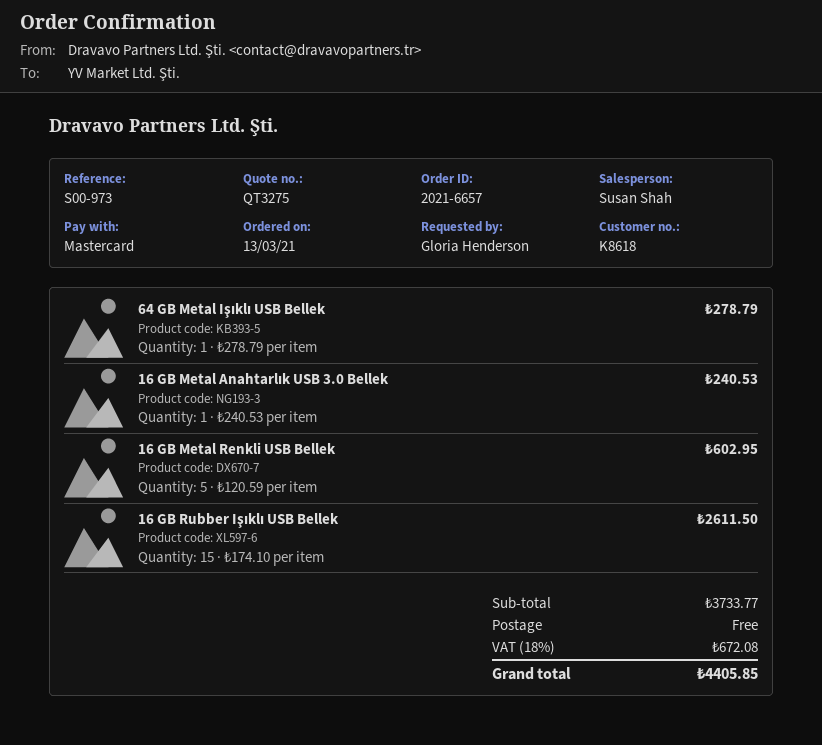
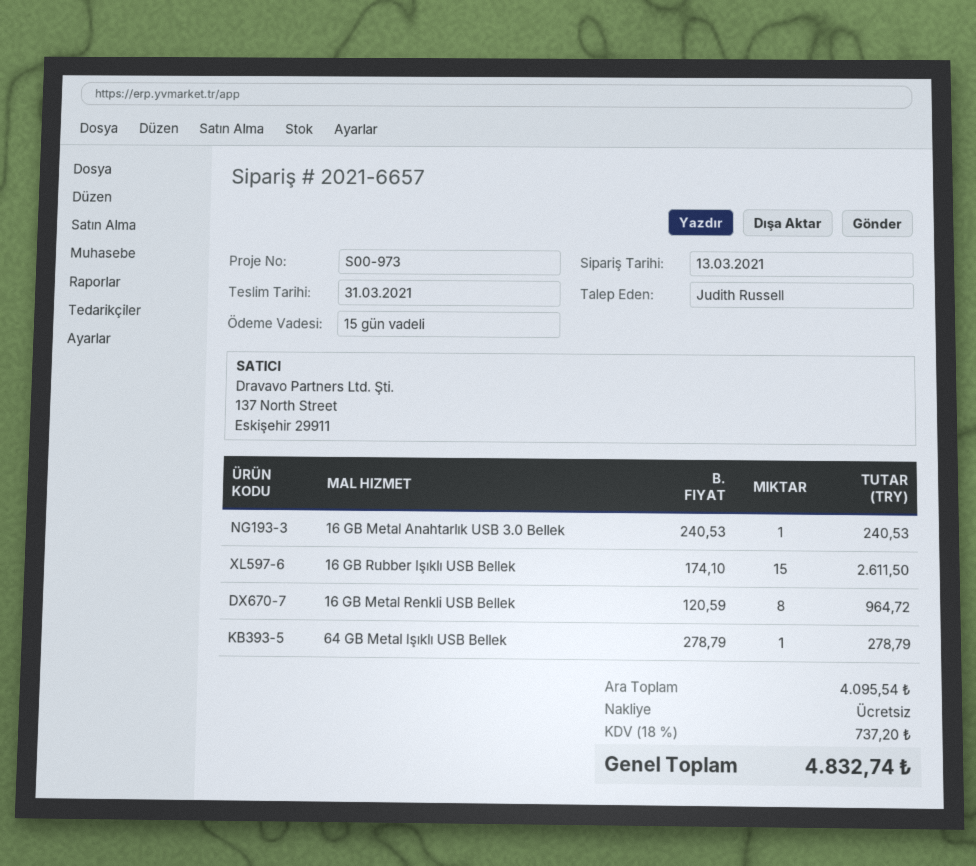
ordered by: Gloria Henderson -> Judith Russell
16 GB Metal Renkli USB Bellek: 5 x 120.59 = 602.95 -> 8 x 120.59 = 964.72
subtotal: 3733.77 -> 4095.54
tax: 18% = 672.08 -> 18% = 737.20
total: 4405.85 -> 4832.74

